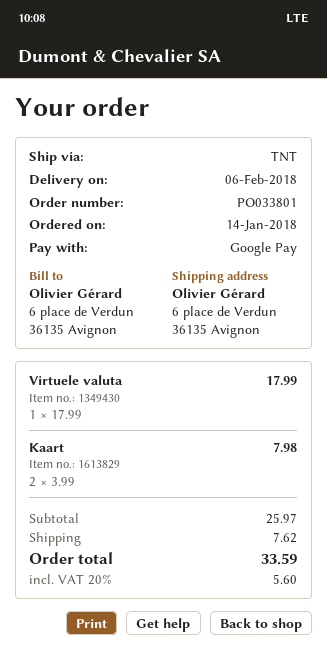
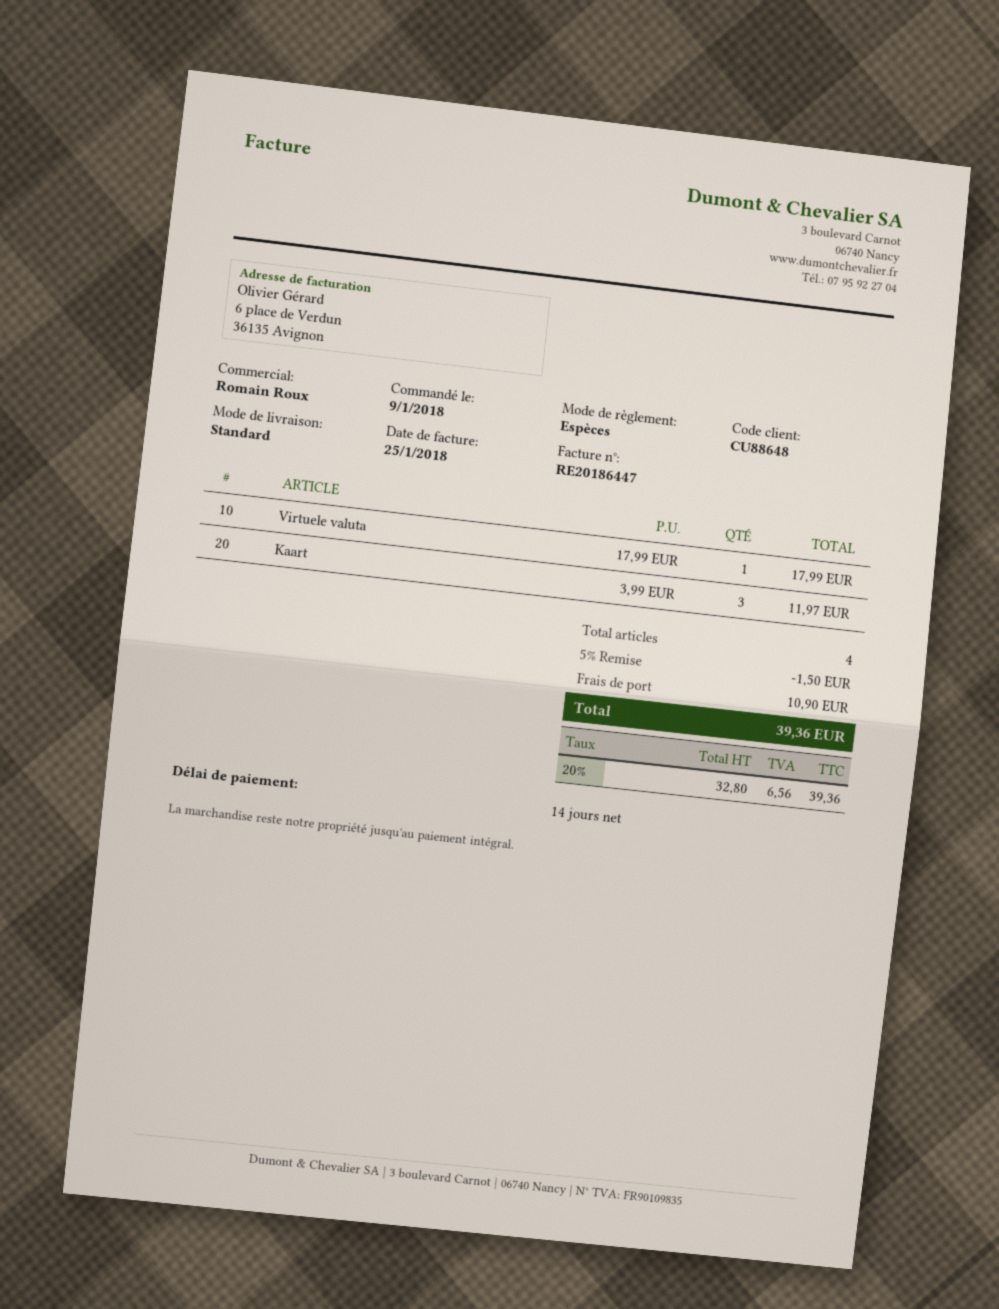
order date: 2018-01-14 -> 2018-01-09
payment method: Google Pay -> cash
shipping method: TNT -> standard
Kaart: 2 x 3.99 = 7.98 -> 3 x 3.99 = 11.97
discount: none -> 5% = 1.50
shipping: 7.62 -> 10.90
tax: 20% = 5.60 -> 20% = 6.56
total: 33.59 -> 39.36

